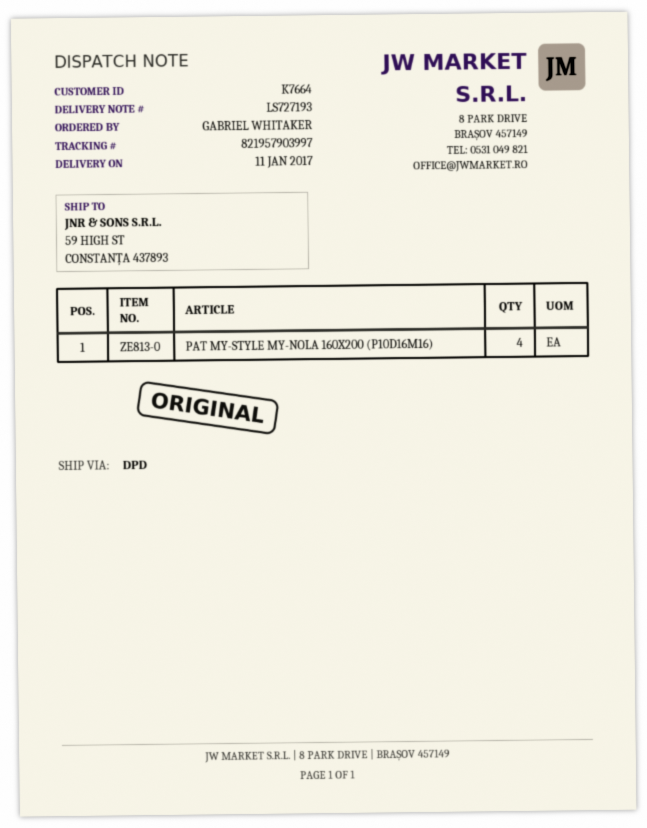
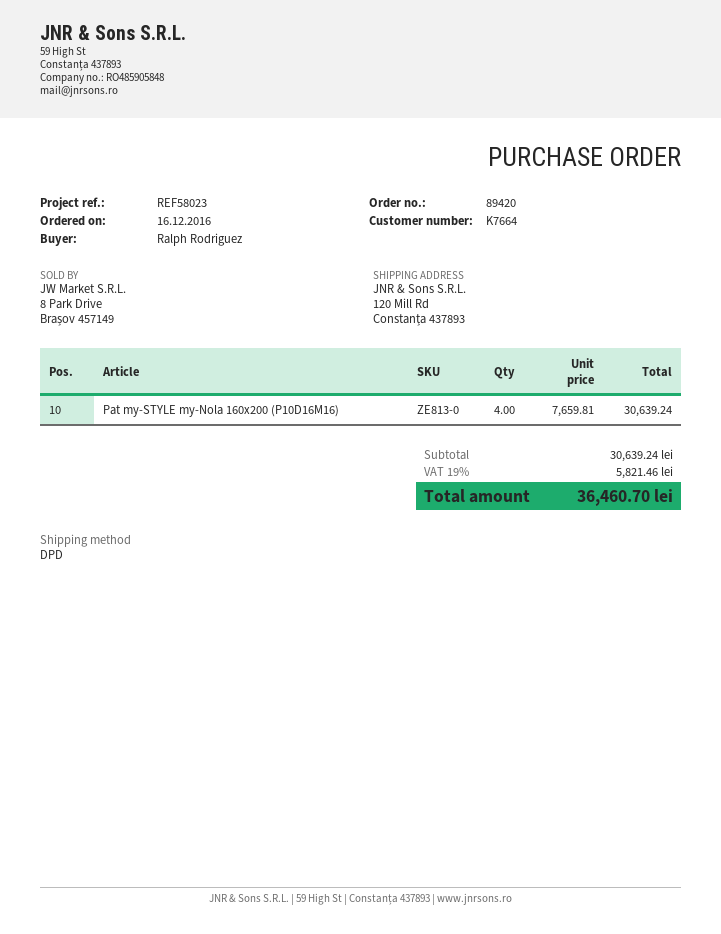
ordered by: GABRIEL WHITAKER -> Ralph Rodriguez
ship to: 59 HIGH ST, CONSTANȚA 437893 -> 120 Mill Rd, Constanța 437893

